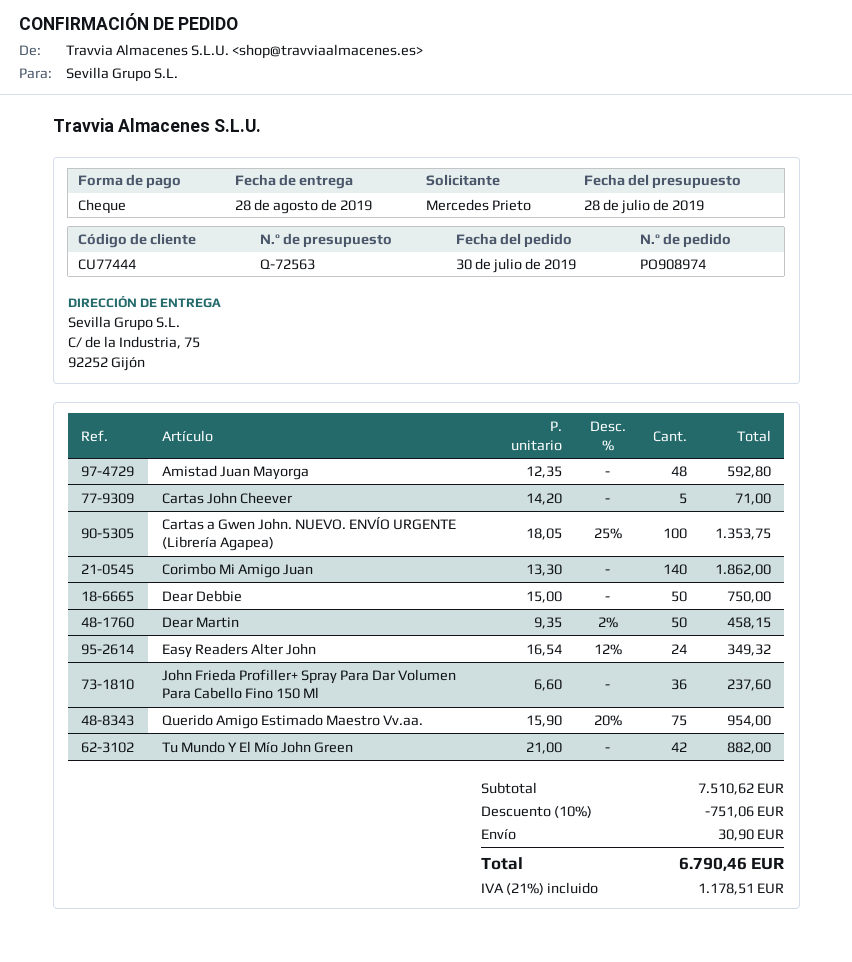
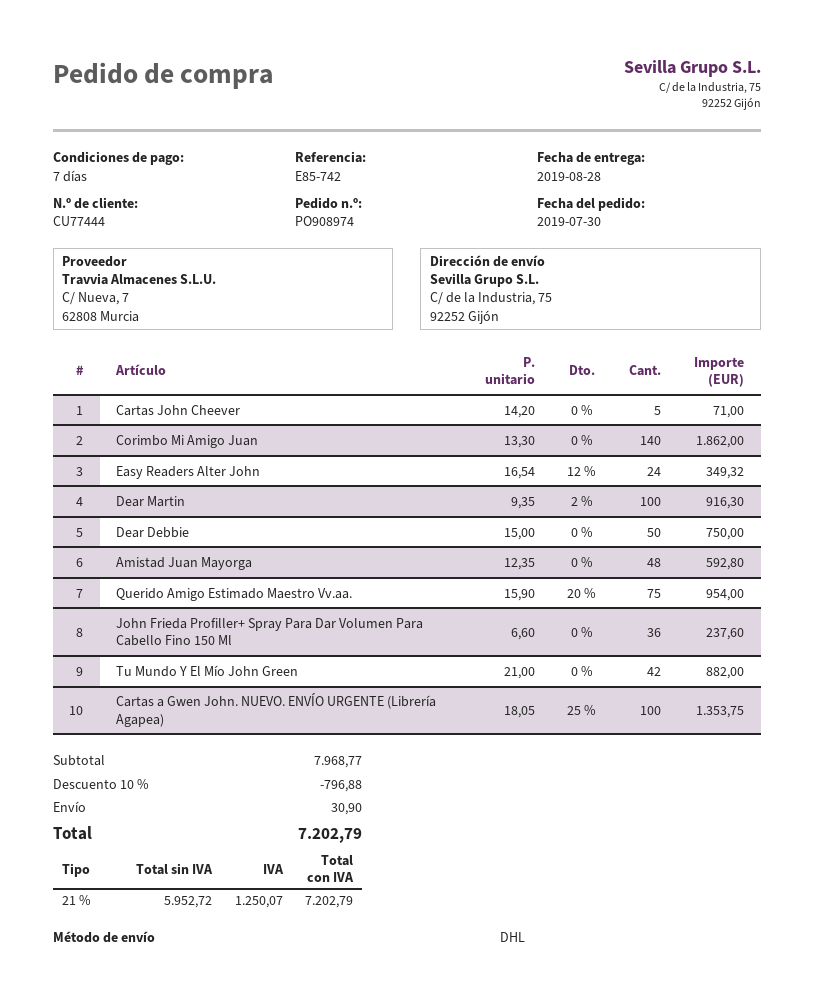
Dear Martin: 50 x 9.35 - 2% = 458.15 -> 100 x 9.35 - 2% = 916.30
subtotal: 7510.62 -> 7968.77
discount: 10% = 751.06 -> 10% = 796.88
tax: 21% = 1178.51 -> 21% = 1250.07
total: 6790.46 -> 7202.79

